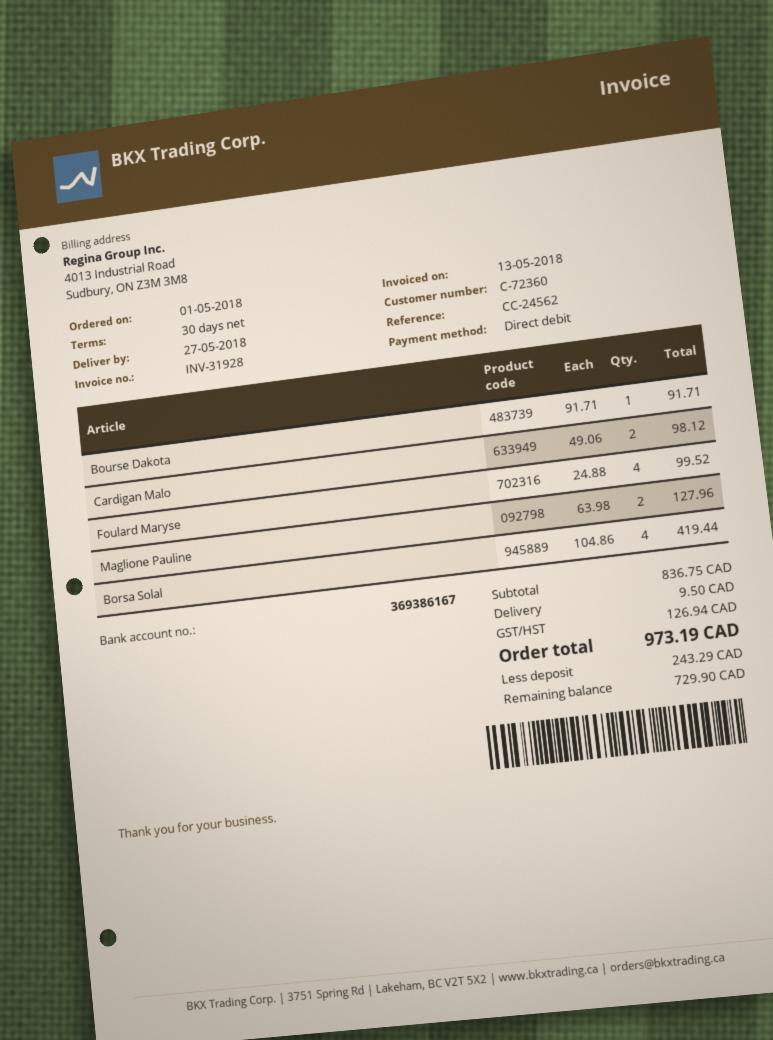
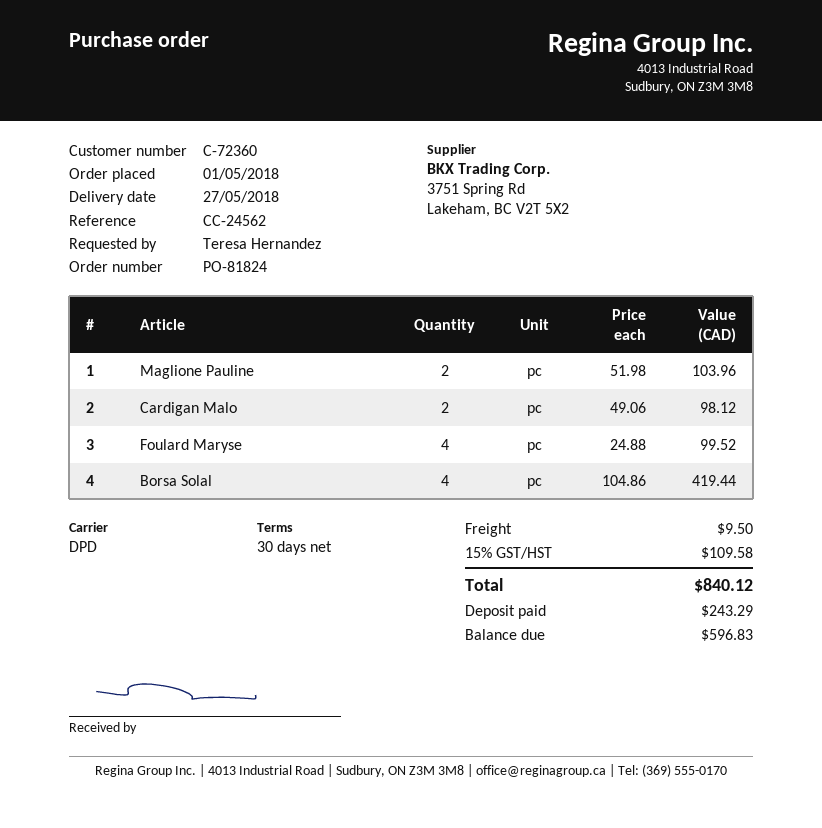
Bourse Dakota: 1 x 91.71 = 91.71 -> none
Maglione Pauline: 2 x 63.98 = 127.96 -> 2 x 51.98 = 103.96
tax: 126.94 -> 109.58
total: 973.19 -> 840.12
balance: 729.90 -> 596.83

